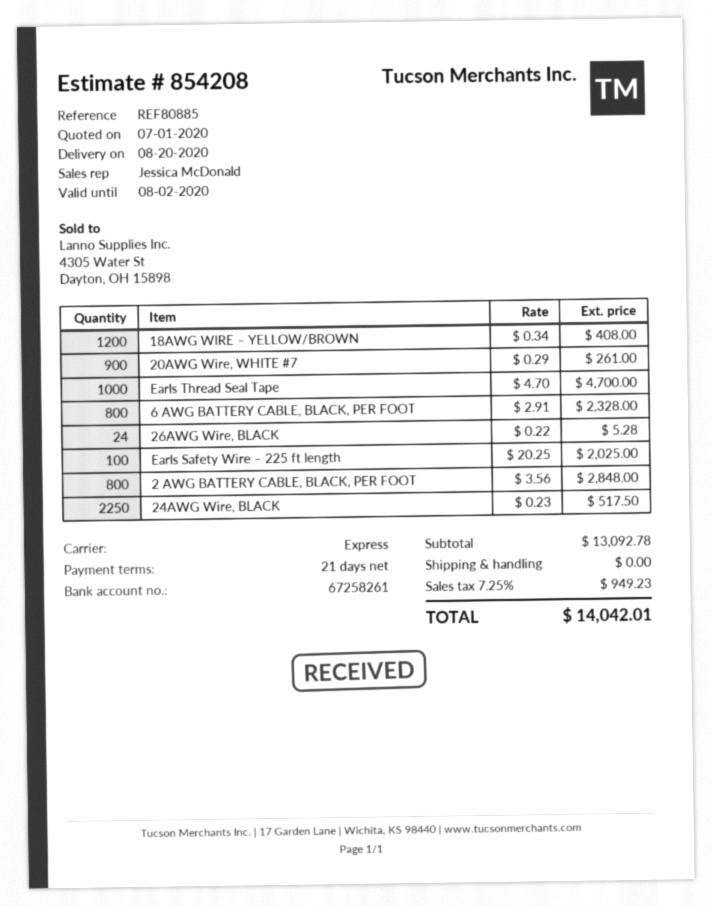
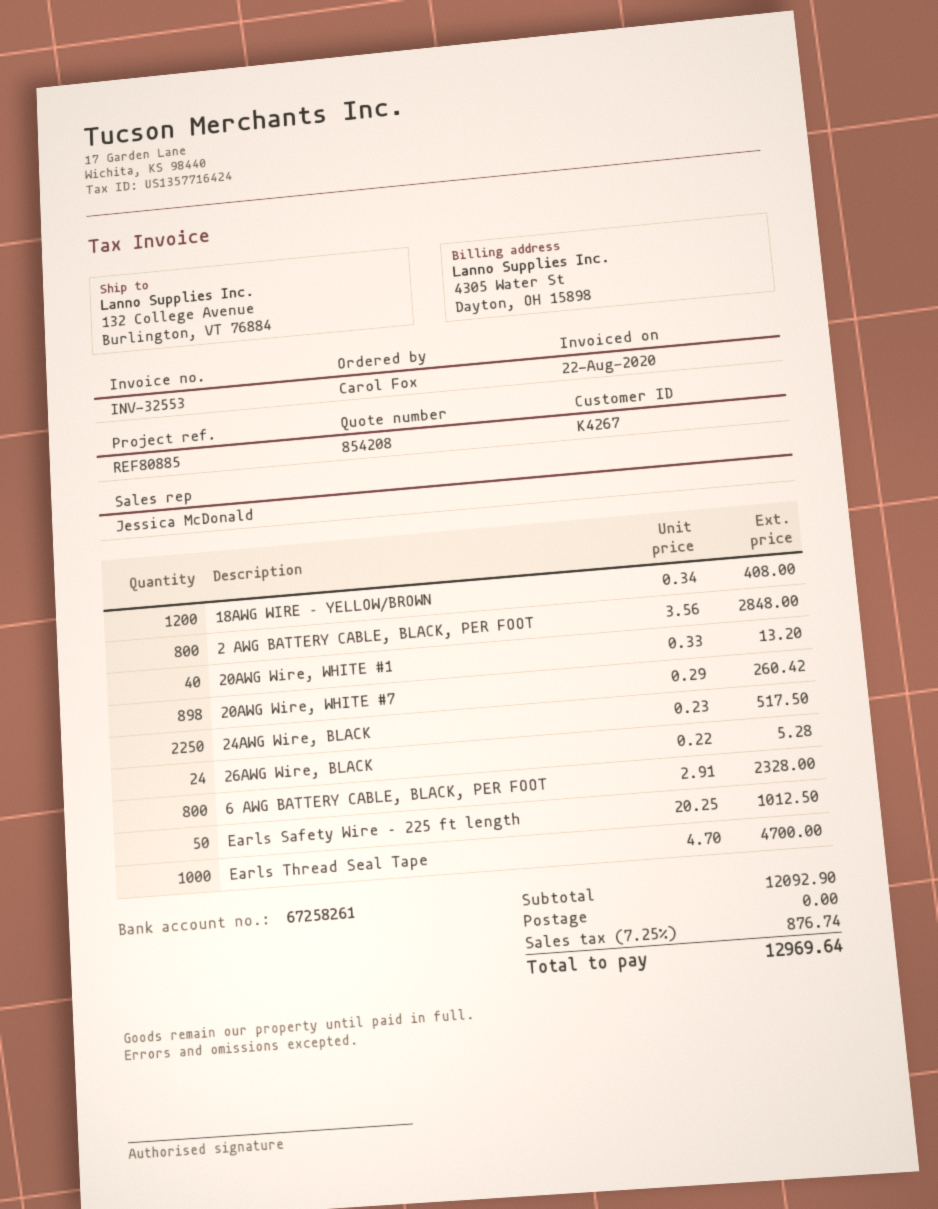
20AWG Wire, WHITE #7: 900 x 0.29 = 261.00 -> 898 x 0.29 = 260.42
Earls Safety Wire – 225 ft length: 100 x 20.25 = 2025.00 -> 50 x 20.25 = 1012.50
20AWG Wire, WHITE #1: none -> 40 x 0.33 = 13.20
subtotal: 13092.78 -> 12092.90
tax: 7.25% = 949.23 -> 7.25% = 876.74
total: 14042.01 -> 12969.64

